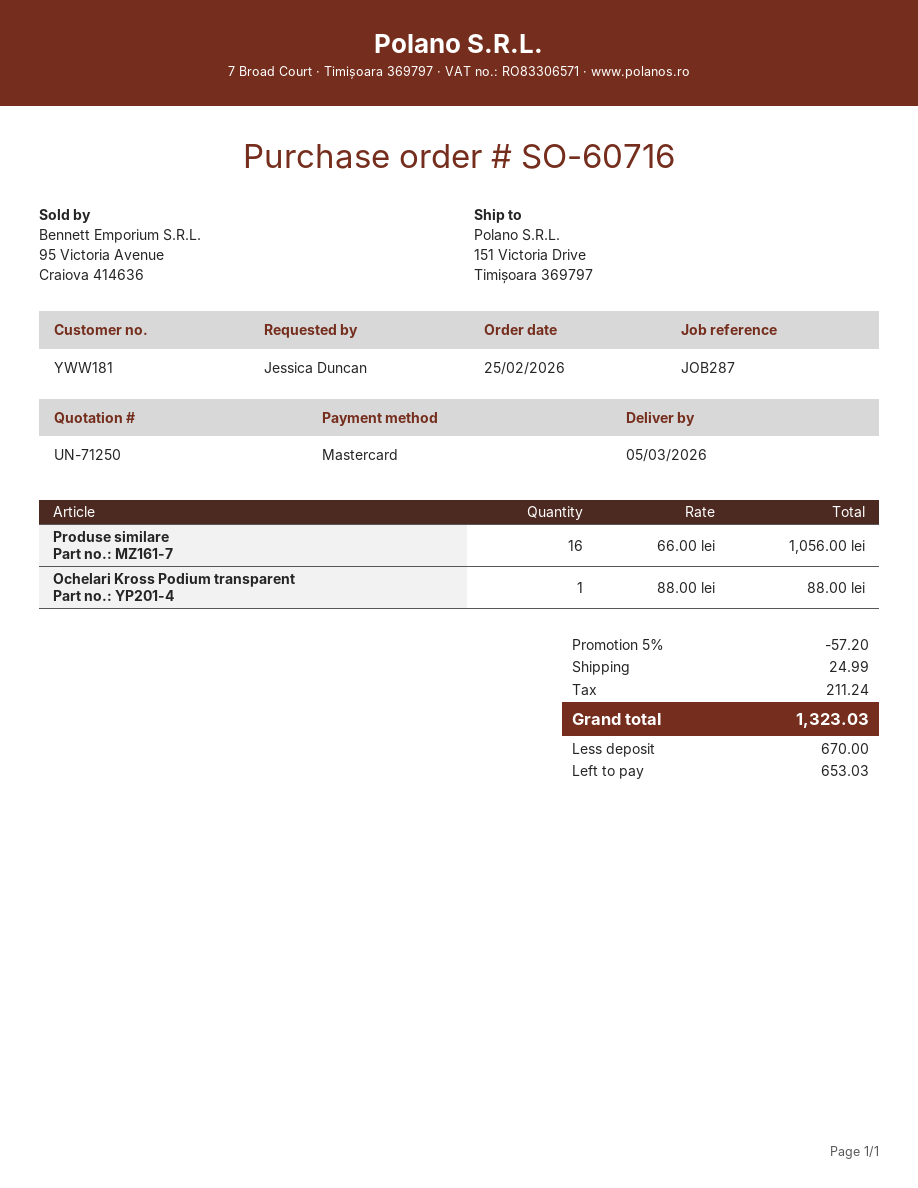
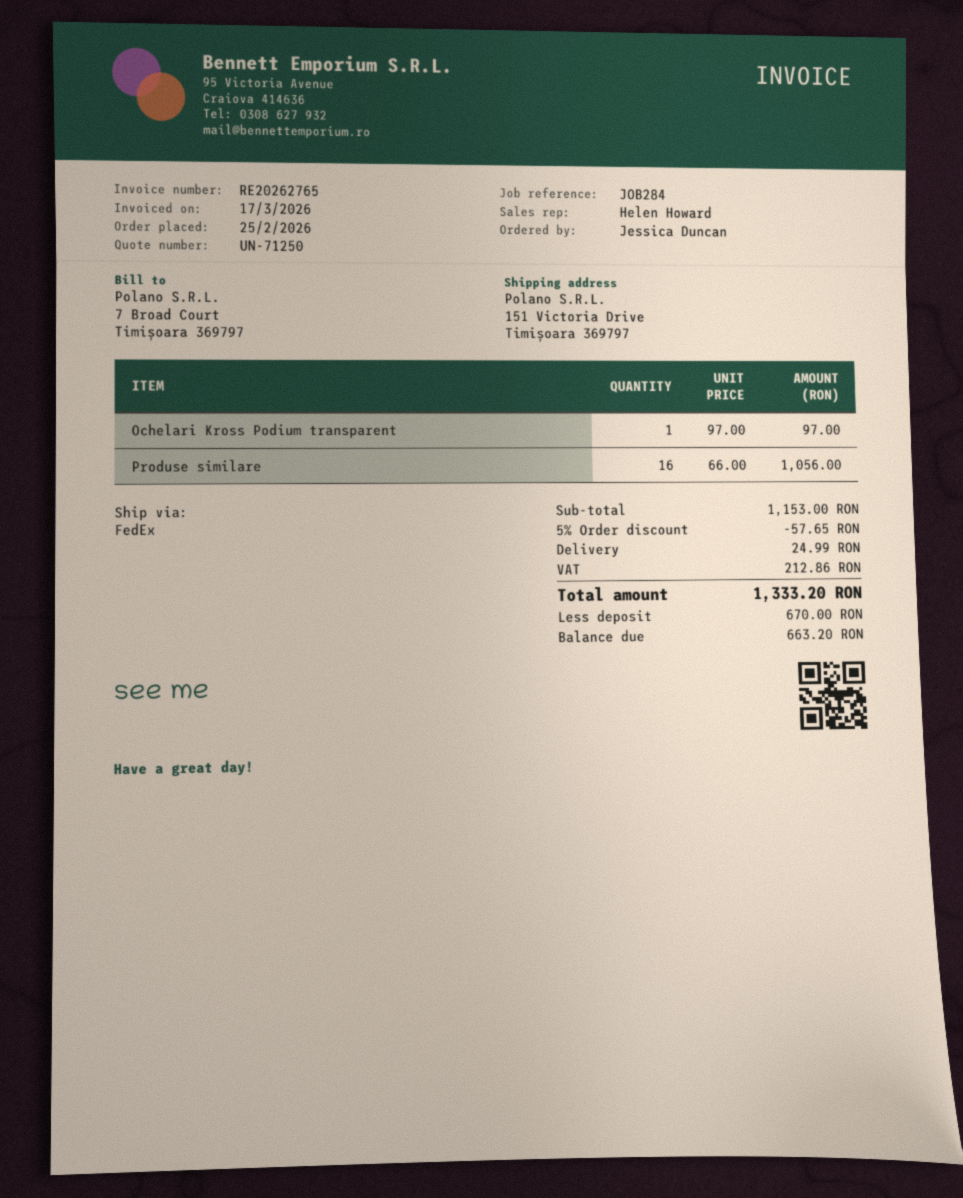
reference: JOB287 -> JOB284
Ochelari Kross Podium transparent: 1 x 88.00 = 88.00 -> 1 x 97.00 = 97.00
discount: 5% = 57.20 -> 5% = 57.65
tax: 211.24 -> 212.86
total: 1323.03 -> 1333.20
balance: 653.03 -> 663.20

